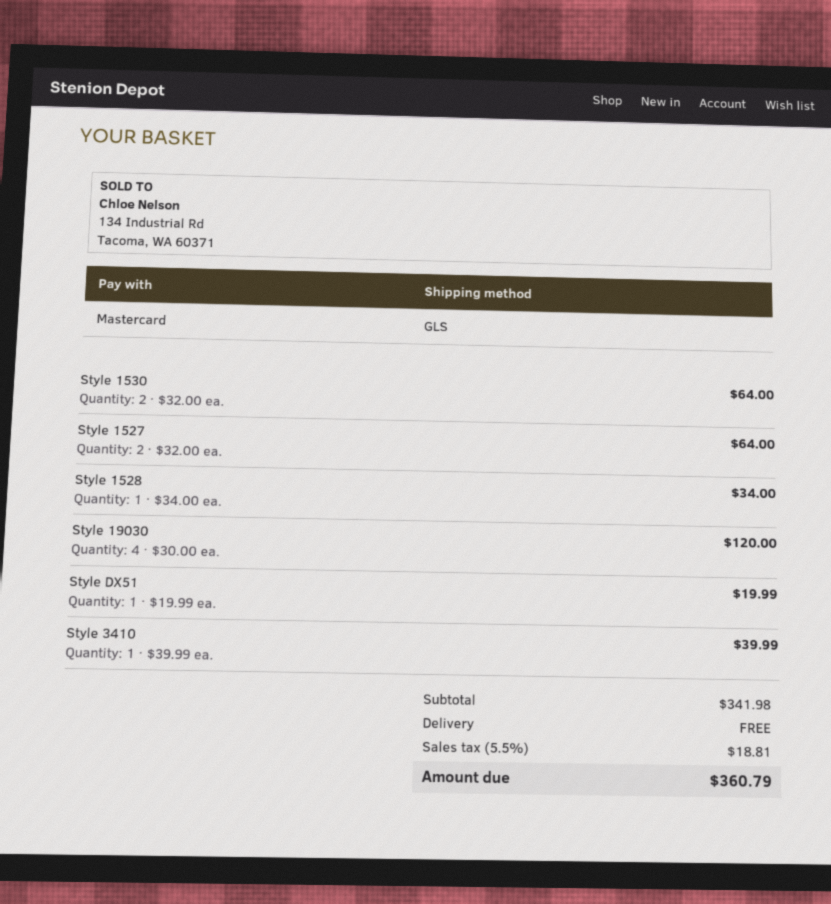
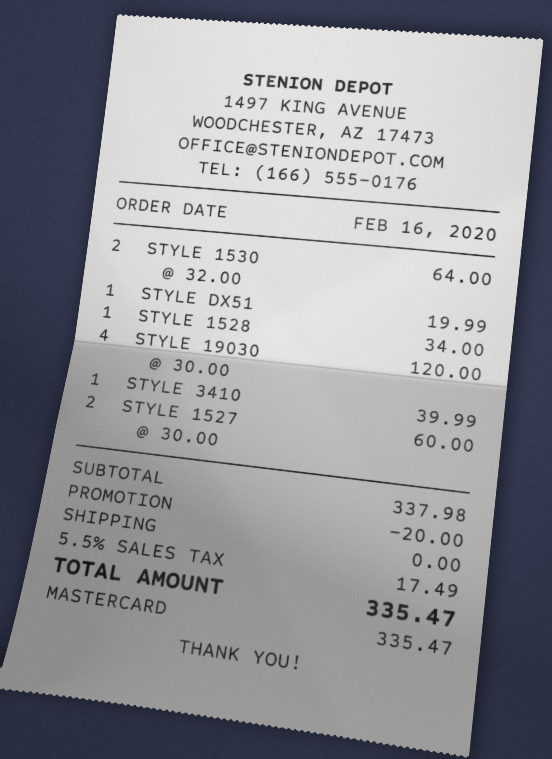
Style 1527: 2 x 32.00 = 64.00 -> 2 x 30.00 = 60.00
subtotal: 341.98 -> 337.98
discount: none -> 20.00
tax: 5.5% = 18.81 -> 5.5% = 17.49
total: 360.79 -> 335.47

